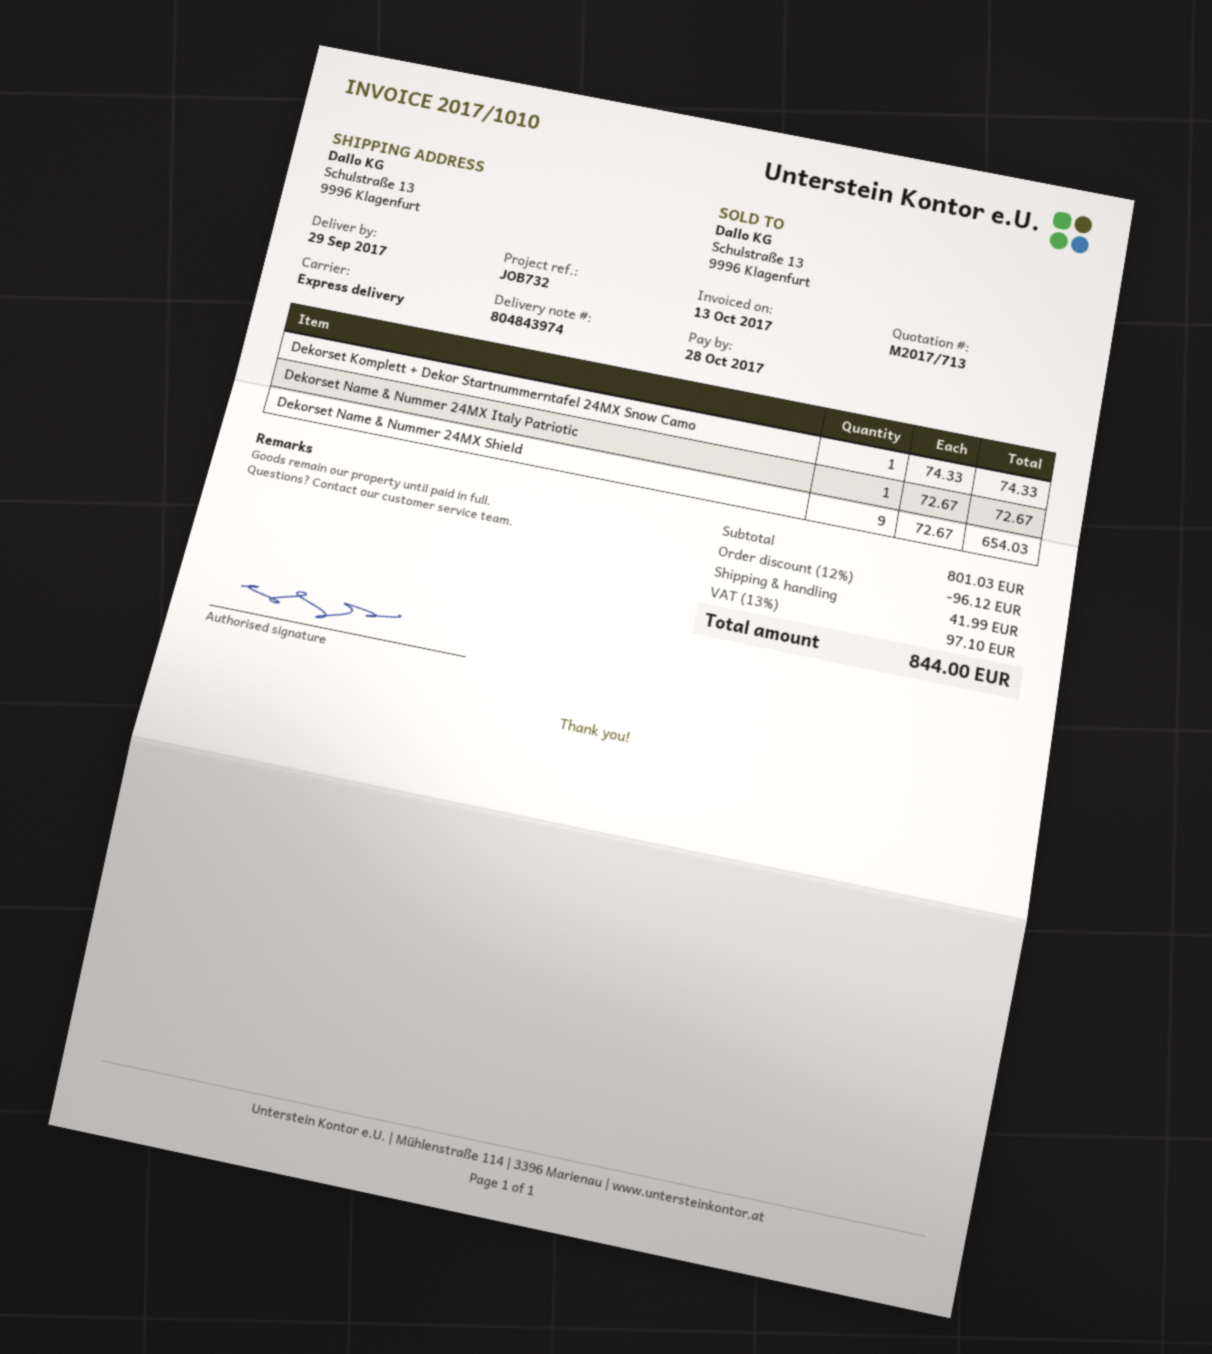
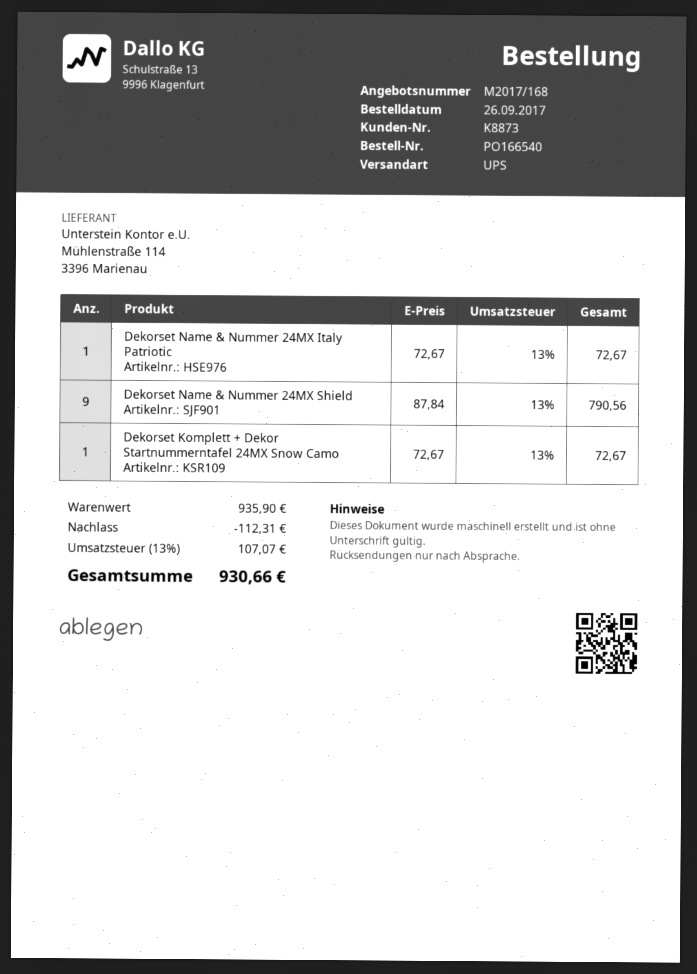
quote number: M2017/713 -> M2017/168
shipping method: express -> UPS
Dekorset Komplett + Dekor Startnummerntafel 24MX Snow Camo: 1 x 74.33 = 74.33 -> 1 x 72.67 = 72.67
Dekorset Name & Nummer 24MX Shield: 9 x 72.67 = 654.03 -> 9 x 87.84 = 790.56
subtotal: 801.03 -> 935.90
discount: 96.12 -> 112.31
shipping: 41.99 -> none
tax: 13% = 97.10 -> 13% = 107.07
total: 844.00 -> 930.66

